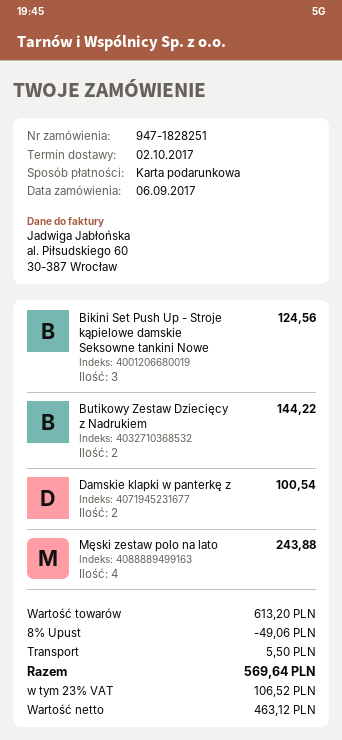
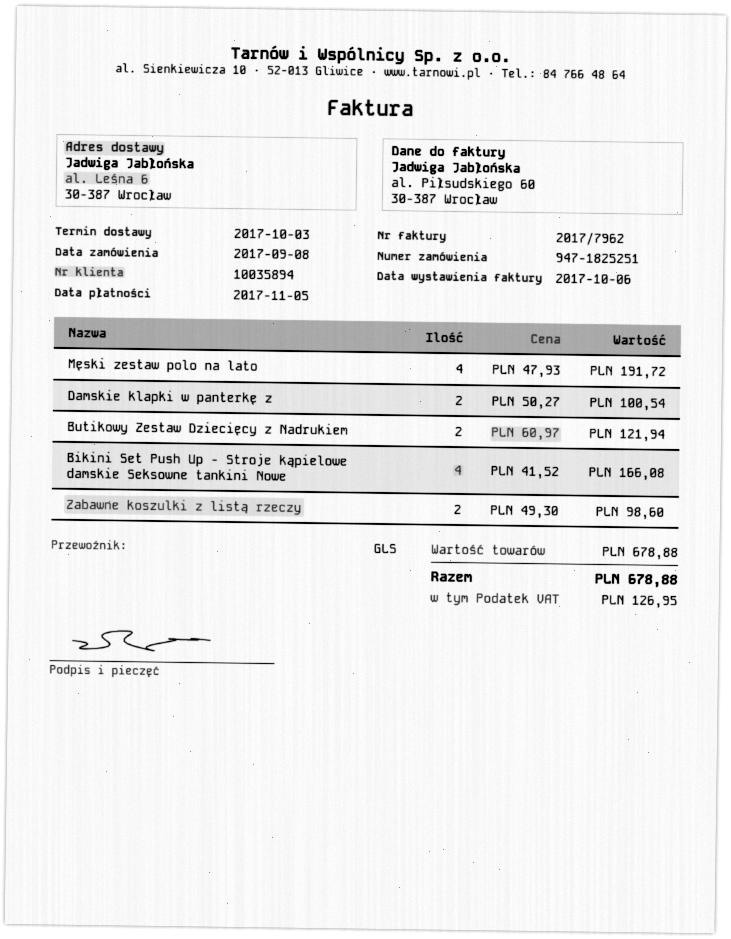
order number: 947-1828251 -> 947-1825251
order date: 2017-09-06 -> 2017-09-08
delivery date: 2017-10-02 -> 2017-10-03
Bikini Set Push Up - Stroje kąpielowe damskie Seksowne tankini Nowe: 3 for 124.56 -> 4 for 166.08
Butikowy Zestaw Dziecięcy z Nadrukiem: 2 for 144.22 -> 2 for 121.94
Męski zestaw polo na lato: 4 for 243.88 -> 4 for 191.72
Zabawne koszulki z listą rzeczy: none -> 2 for 98.60
subtotal: 613.20 -> 678.88
discount: 8% = 49.06 -> none
shipping: 5.50 -> none
tax: 106.52 -> 126.95
total: 569.64 -> 678.88

